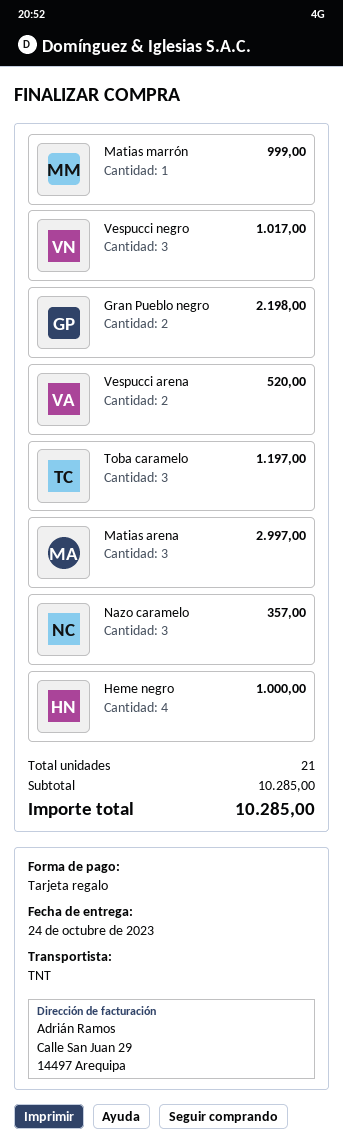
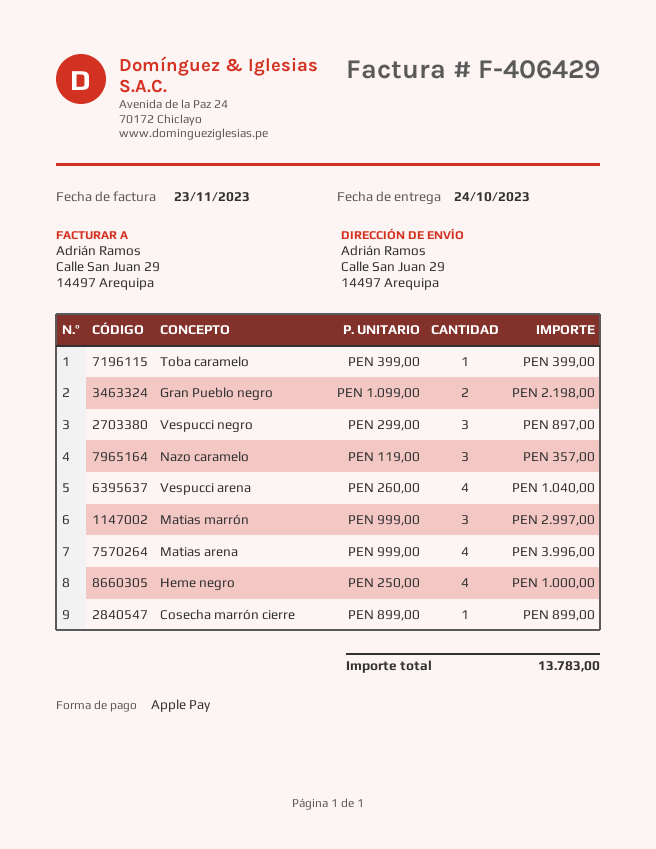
payment method: gift card -> Apple Pay
Matias marrón: 1 for 999.00 -> 3 for 2997.00
Vespucci negro: 3 for 1017.00 -> 3 for 897.00
Vespucci arena: 2 for 520.00 -> 4 for 1040.00
Toba caramelo: 3 for 1197.00 -> 1 for 399.00
Matias arena: 3 for 2997.00 -> 4 for 3996.00
Cosecha marrón cierre: none -> 1 for 899.00
total: 10285.00 -> 13783.00

